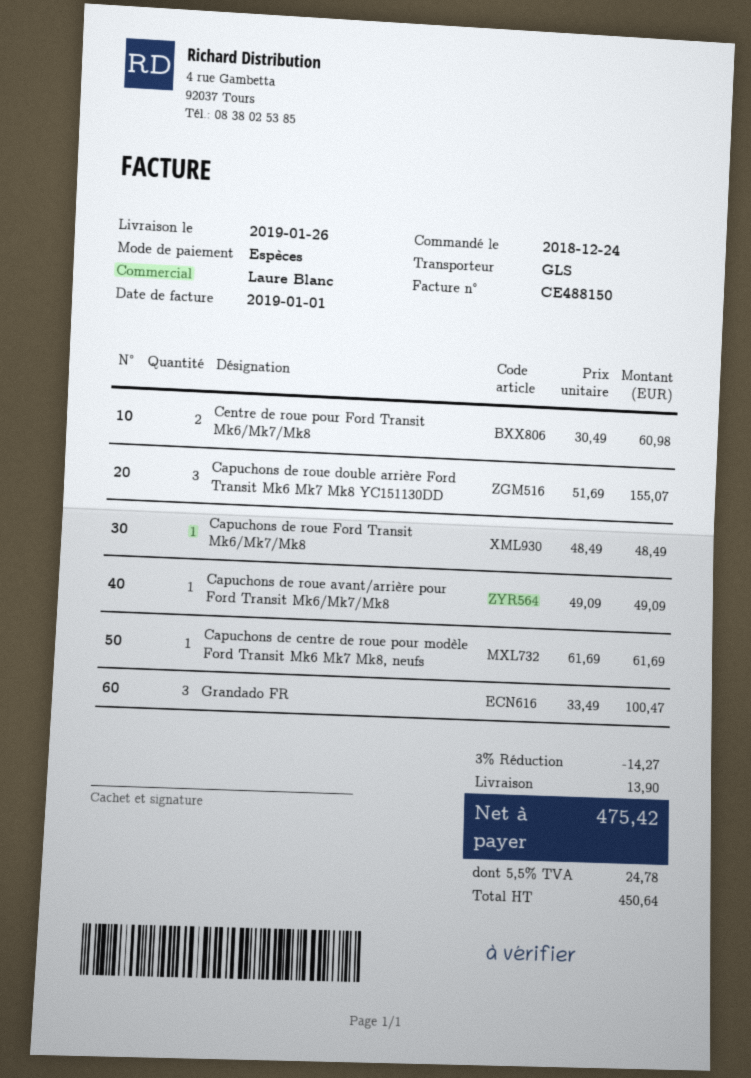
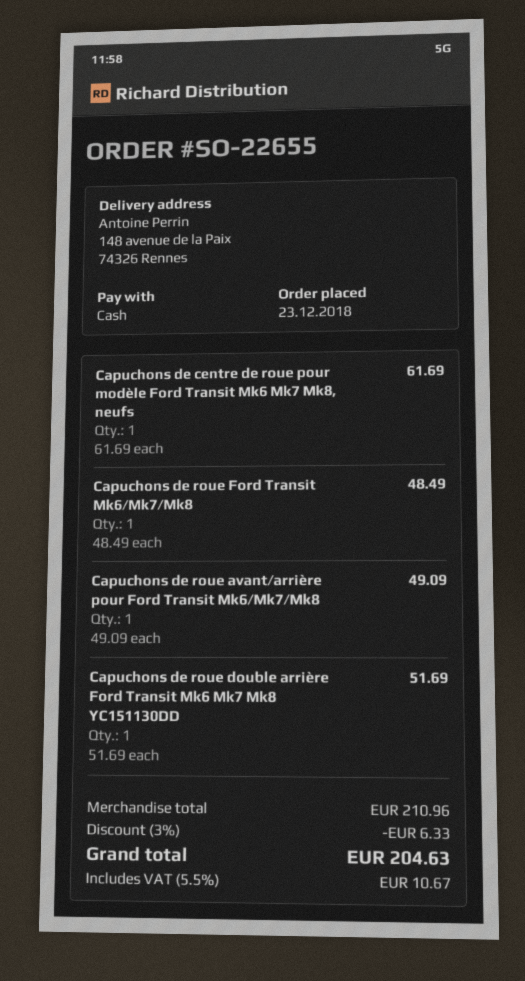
order date: 2018-12-24 -> 2018-12-23
Centre de roue pour Ford Transit Mk6/Mk7/Mk8: 2 x 30.49 = 60.98 -> none
Capuchons de roue double arrière Ford Transit Mk6 Mk7 Mk8 YC151130DD: 3 x 51.69 = 155.07 -> 1 x 51.69 = 51.69
Grandado FR: 3 x 33.49 = 100.47 -> none
discount: 3% = 14.27 -> 3% = 6.33
shipping: 13.90 -> none
tax: 5.5% = 24.78 -> 5.5% = 10.67
total: 475.42 -> 204.63

